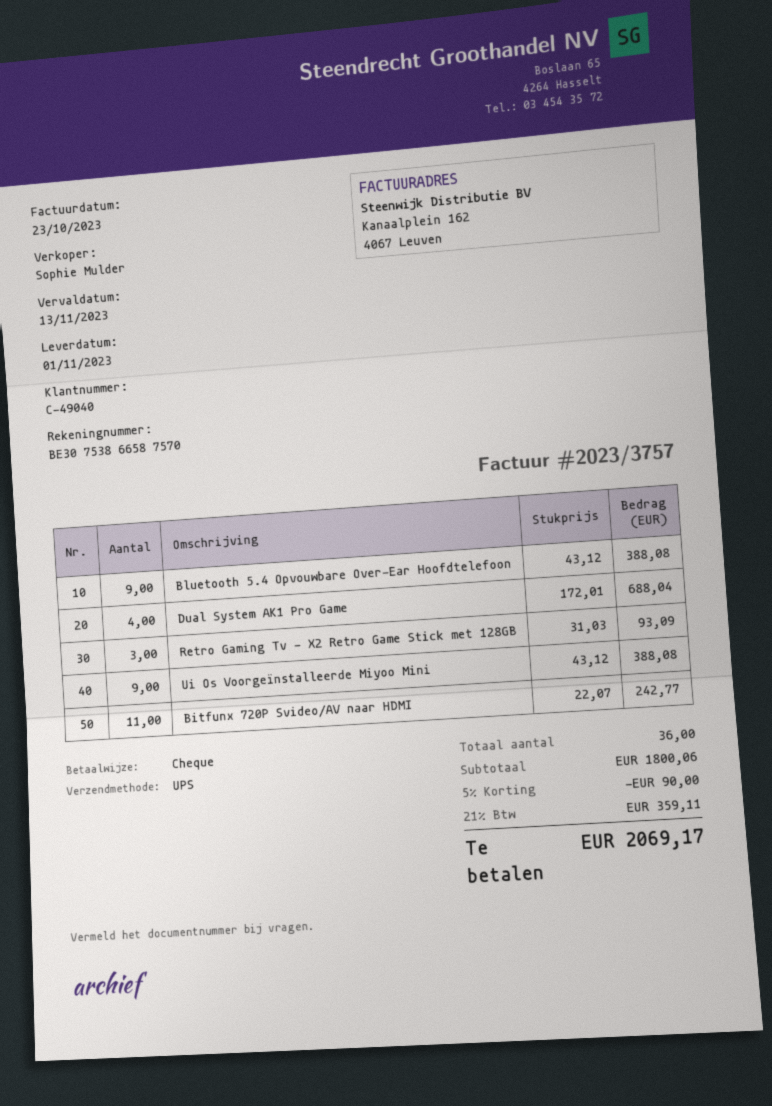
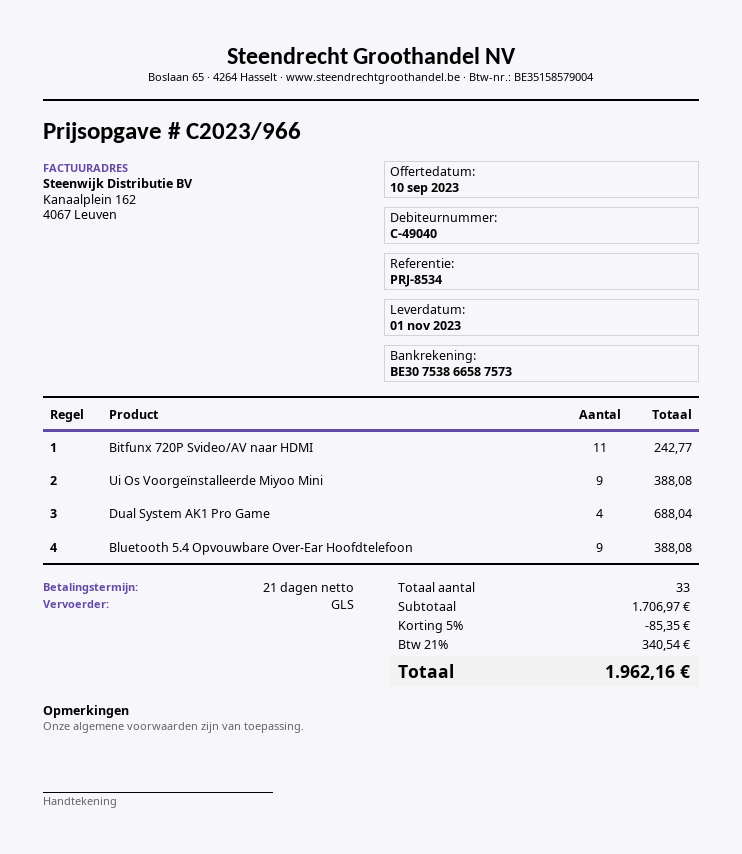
bank account: BE30753866587570 -> BE30753866587573
shipping method: UPS -> GLS
Retro Gaming Tv - X2 Retro Game Stick met 128GB: 3 for 93.09 -> none
total quantity: 36 -> 33
subtotal: 1800.06 -> 1706.97
discount: 5% = 90.00 -> 5% = 85.35
tax: 21% = 359.11 -> 21% = 340.54
total: 2069.17 -> 1962.16

